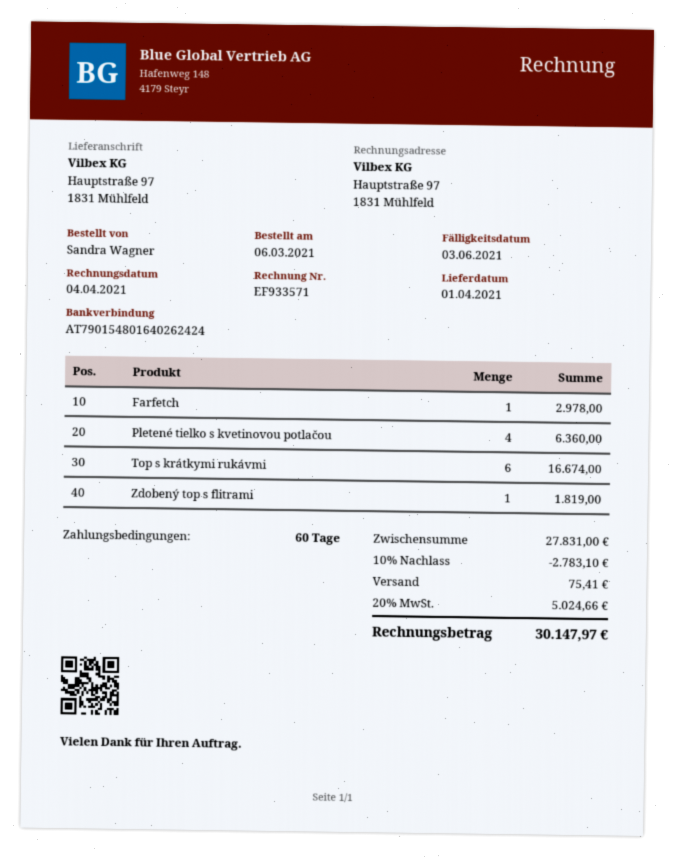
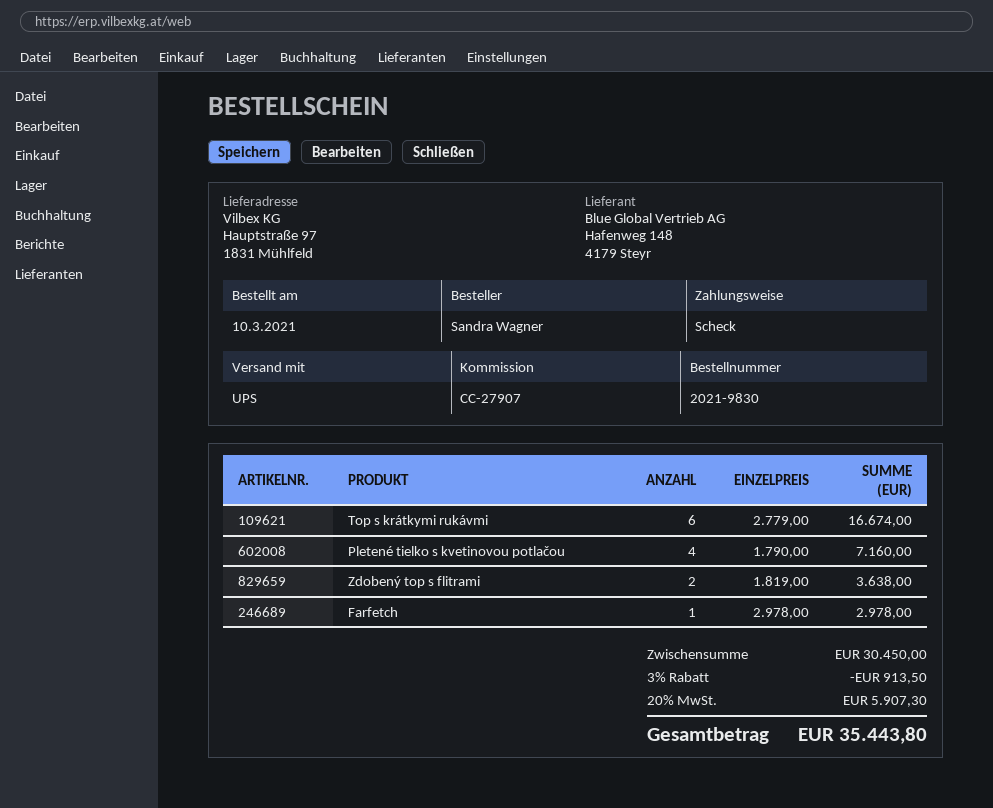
order date: 2021-03-06 -> 2021-03-10
Pletené tielko s kvetinovou potlačou: 4 for 6360.00 -> 4 for 7160.00
Zdobený top s flitrami: 1 for 1819.00 -> 2 for 3638.00
subtotal: 27831.00 -> 30450.00
discount: 10% = 2783.10 -> 3% = 913.50
shipping: 75.41 -> none
tax: 20% = 5024.66 -> 20% = 5907.30
total: 30147.97 -> 35443.80

